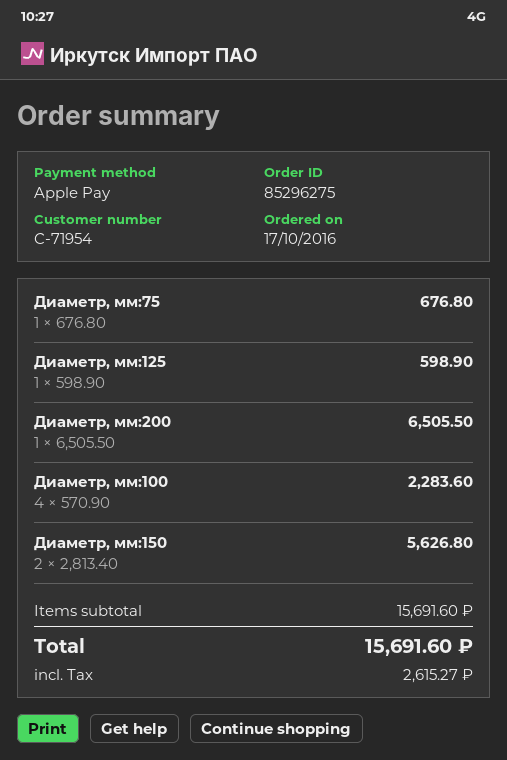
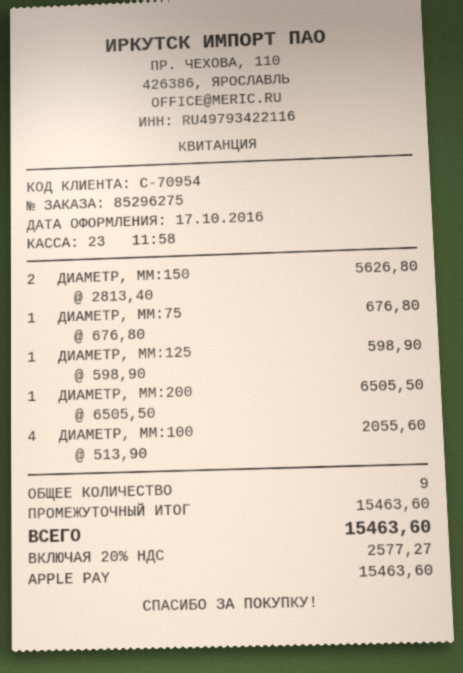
customer number: C-71954 -> C-70954
Диаметр, мм:100: 4 x 570.90 = 2283.60 -> 4 x 513.90 = 2055.60
subtotal: 15691.60 -> 15463.60
tax: 2615.27 -> 2577.27
total: 15691.60 -> 15463.60

